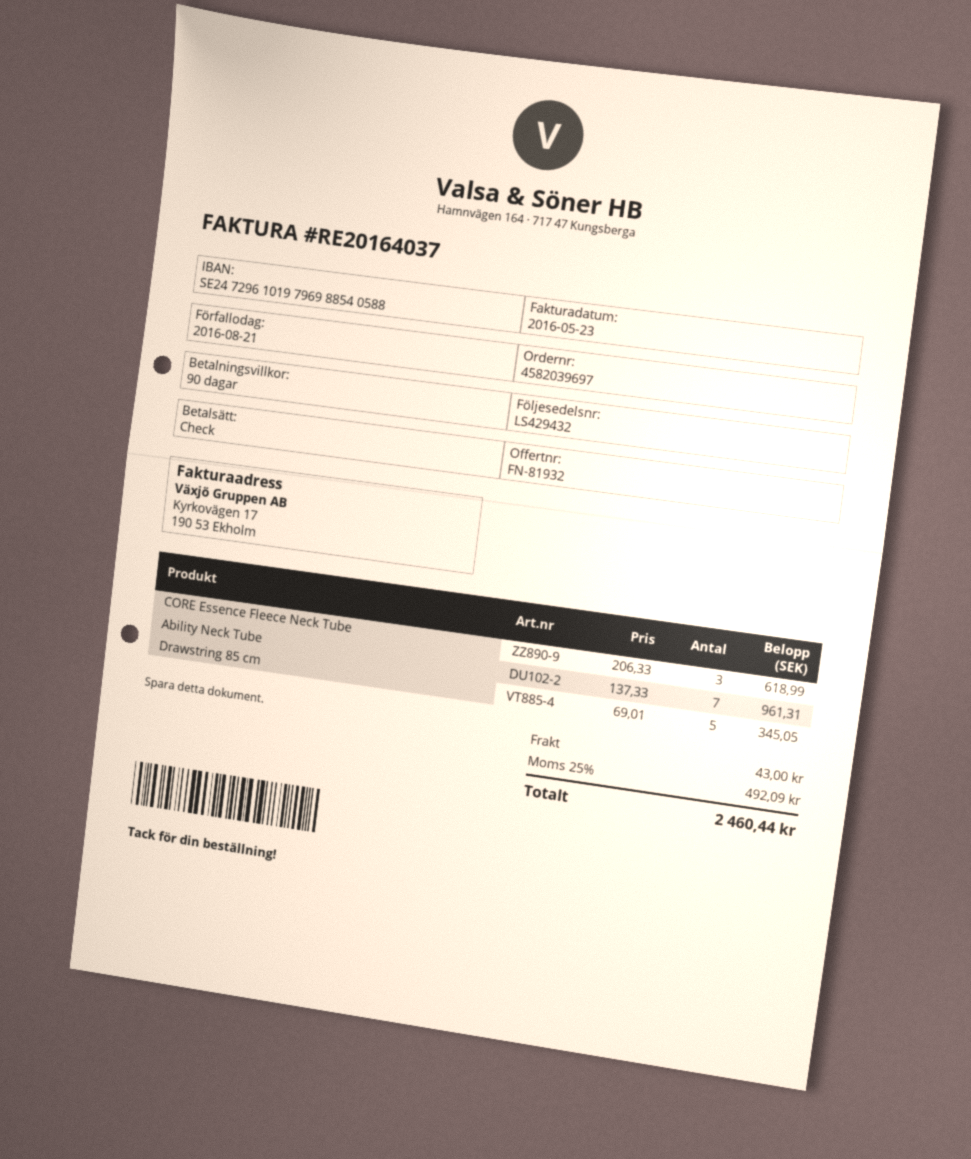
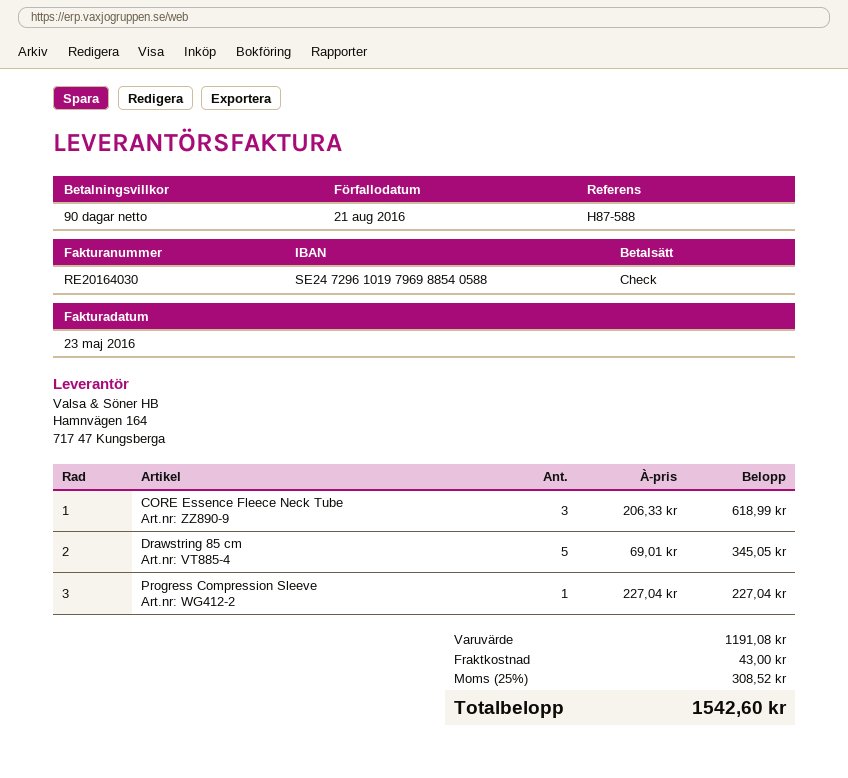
invoice number: RE20164037 -> RE20164030
Ability Neck Tube: 7 x 137.33 = 961.31 -> none
Progress Compression Sleeve: none -> 1 x 227.04 = 227.04
tax: 25% = 492.09 -> 25% = 308.52
total: 2460.44 -> 1542.60

